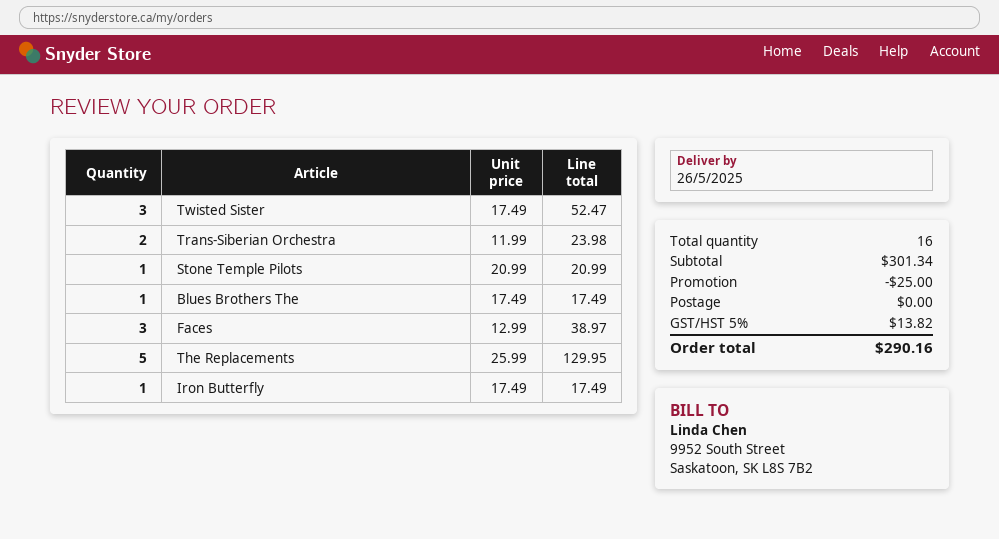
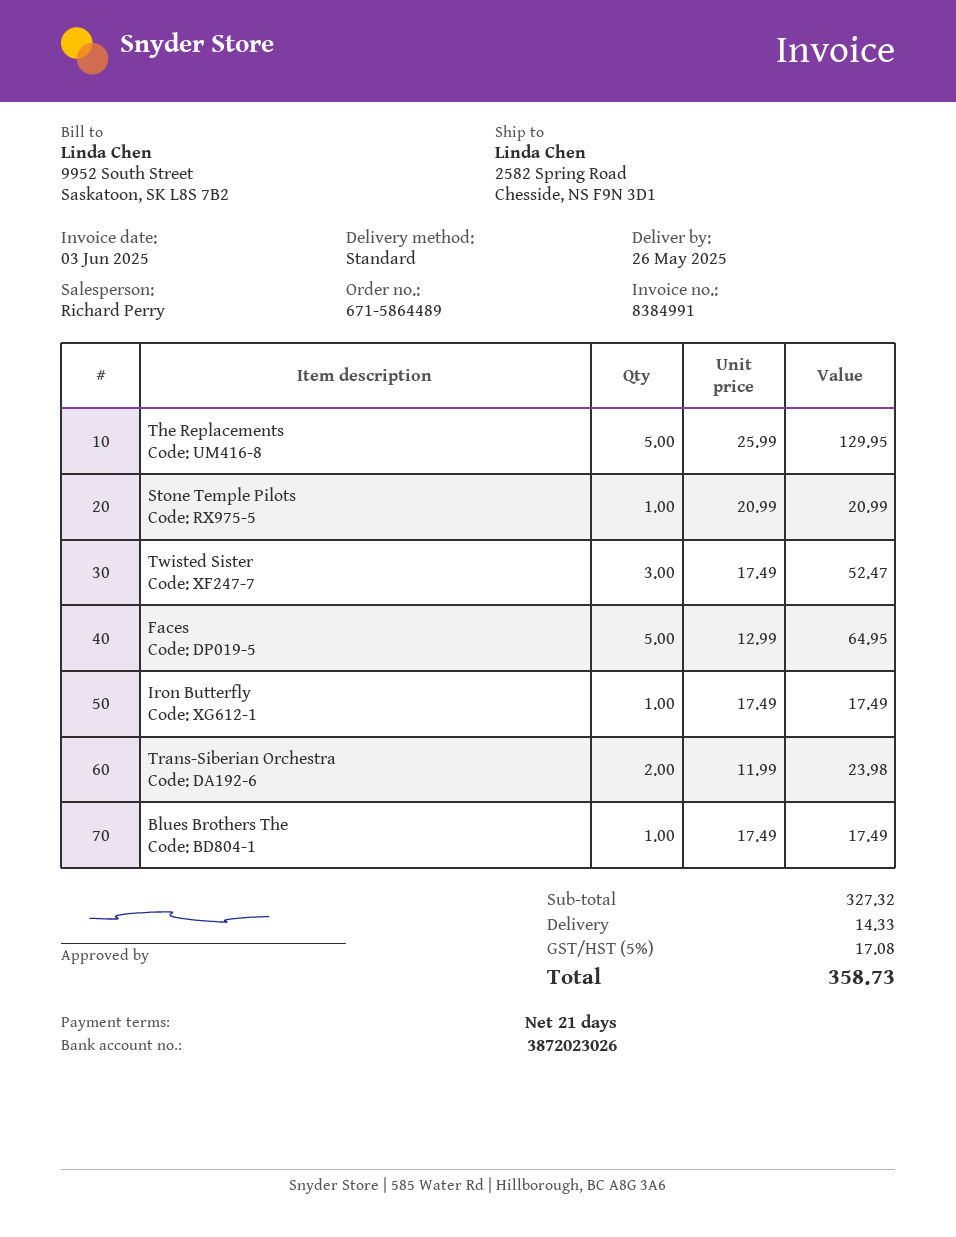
Faces: 3 x 12.99 = 38.97 -> 5 x 12.99 = 64.95
subtotal: 301.34 -> 327.32
discount: 25.00 -> none
shipping: 0.00 -> 14.33
tax: 5% = 13.82 -> 5% = 17.08
total: 290.16 -> 358.73

